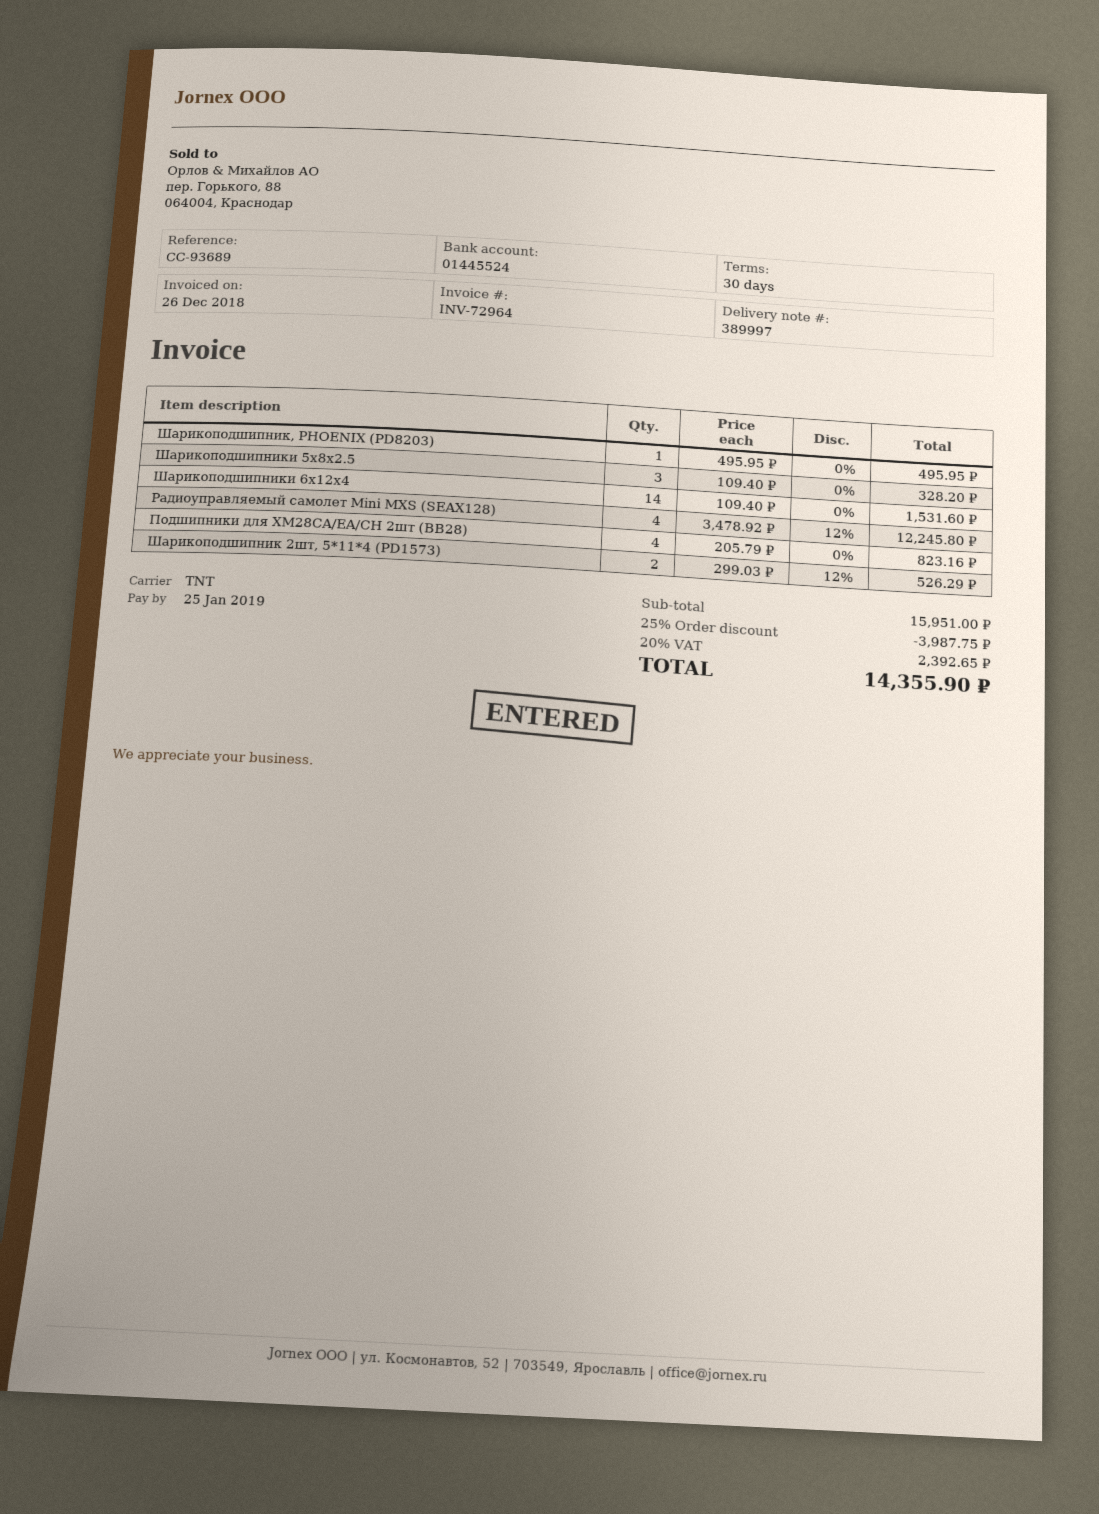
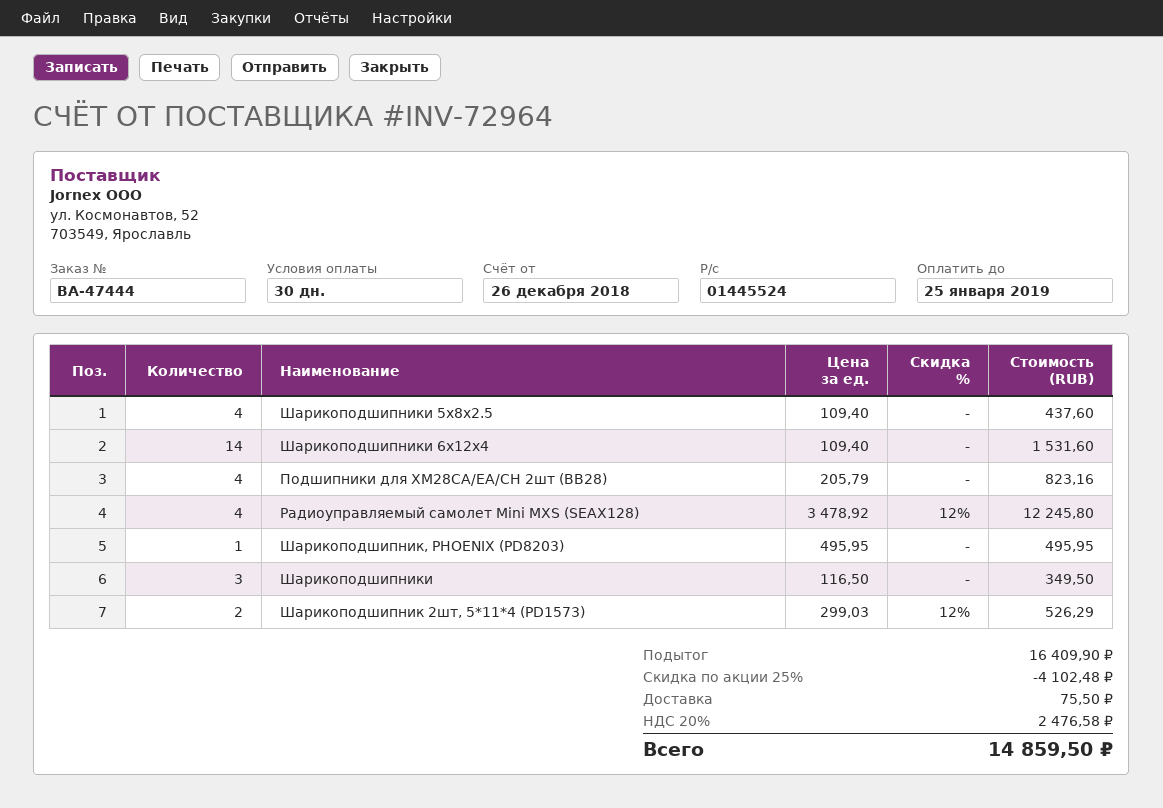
Шарикоподшипники 5x8x2.5: 3 x 109.40 = 328.20 -> 4 x 109.40 = 437.60
Шарикоподшипники: none -> 3 x 116.50 = 349.50
subtotal: 15951.00 -> 16409.90
discount: 25% = 3987.75 -> 25% = 4102.48
shipping: none -> 75.50
tax: 20% = 2392.65 -> 20% = 2476.58
total: 14355.90 -> 14859.50

